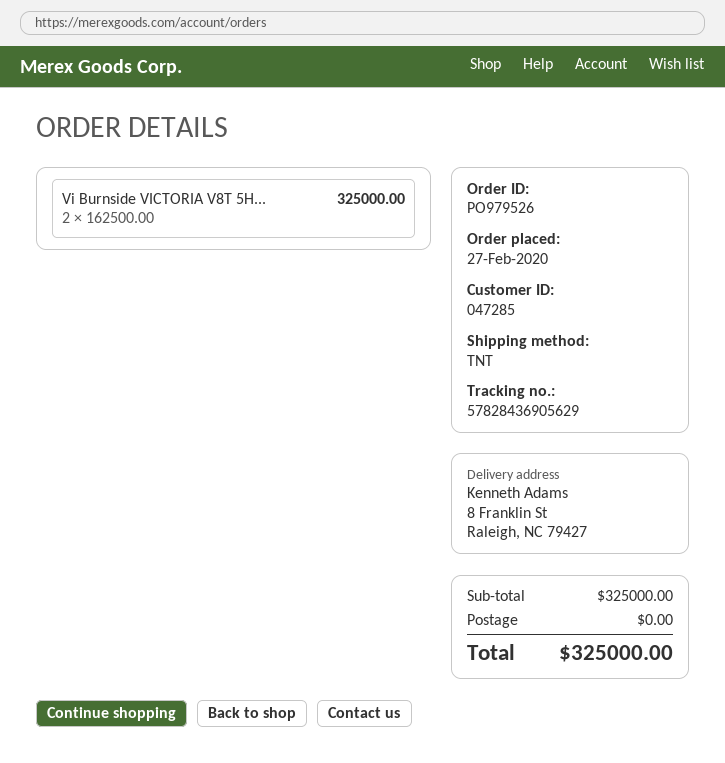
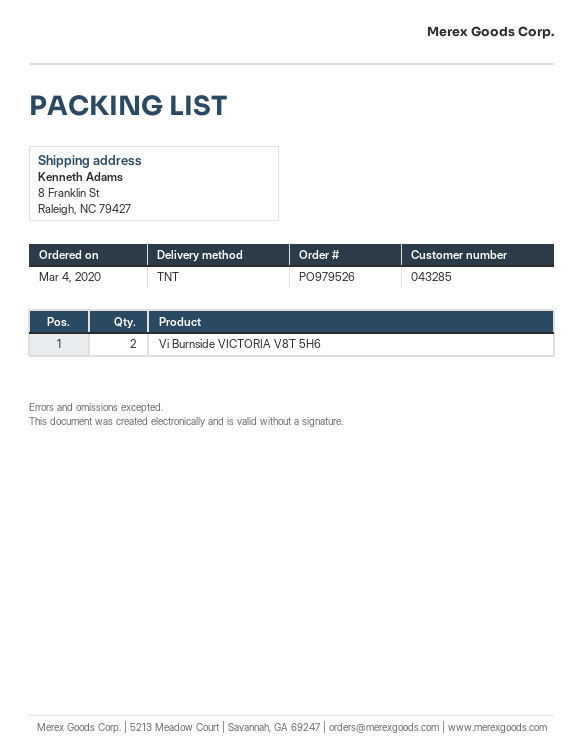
order date: 2020-02-27 -> 2020-03-04
customer number: 047285 -> 043285

